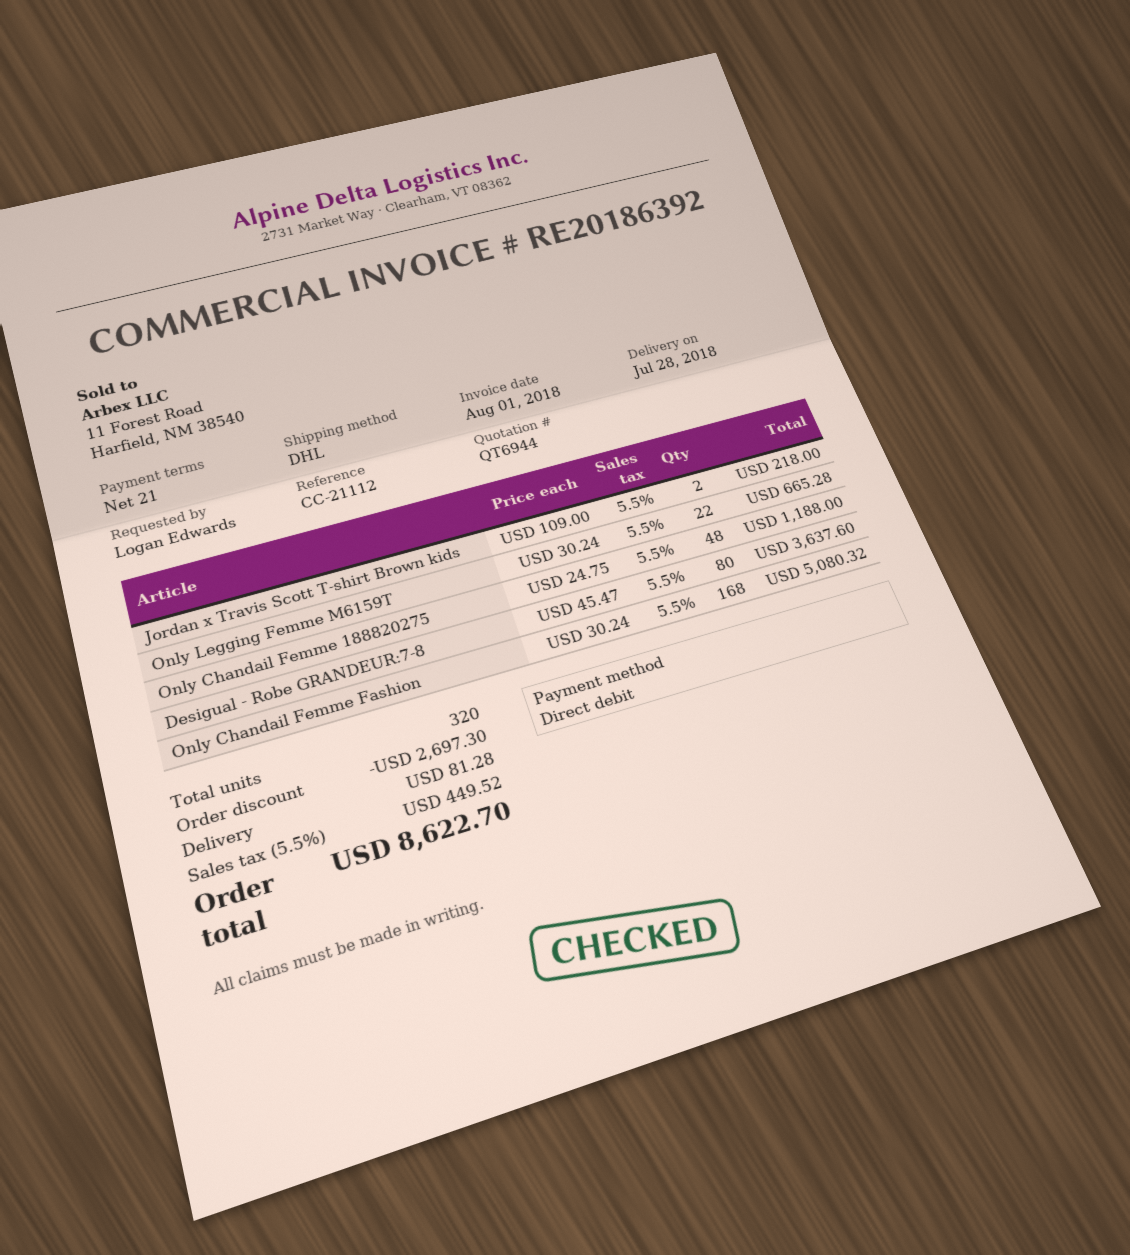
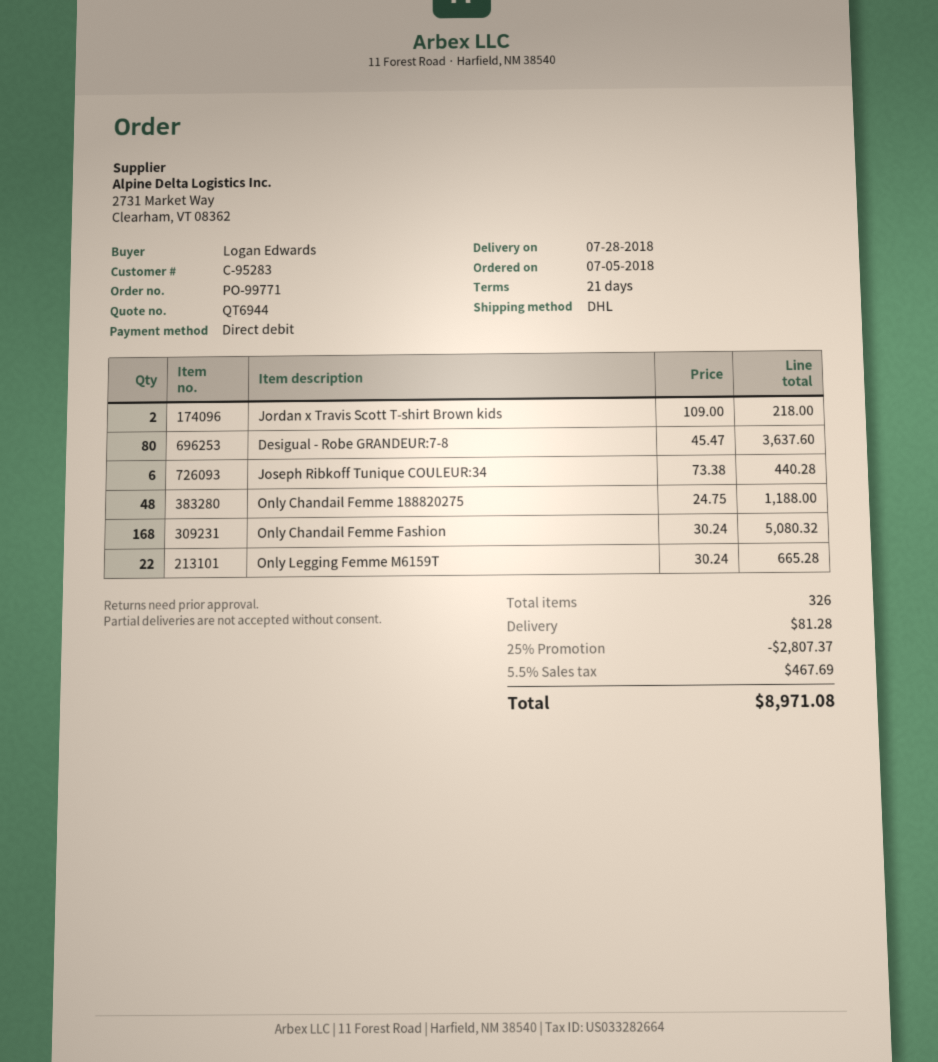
Joseph Ribkoff Tunique COULEUR:34: none -> 6 x 73.38 = 440.28
total quantity: 320 -> 326
discount: 2697.30 -> 2807.37
tax: 5.5% = 449.52 -> 5.5% = 467.69
total: 8622.70 -> 8971.08

